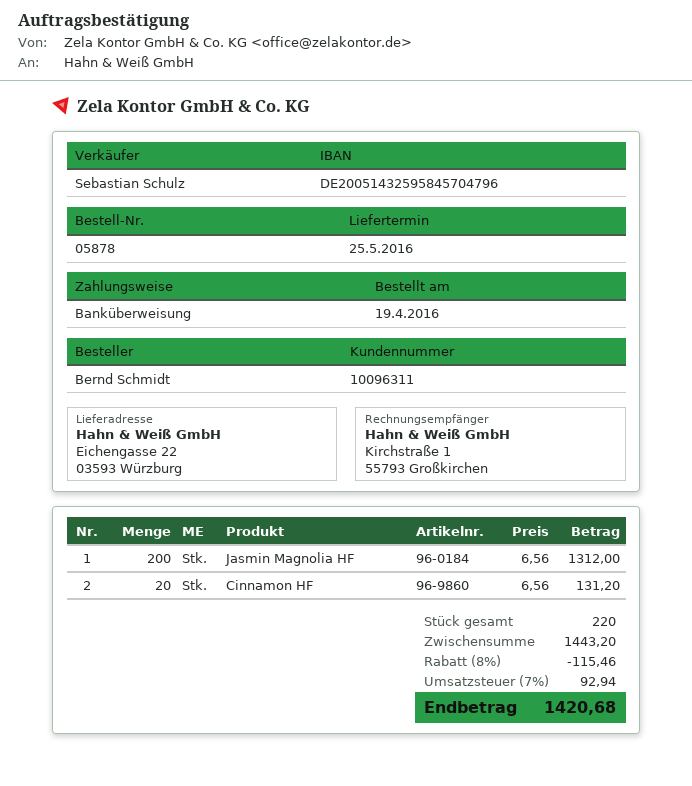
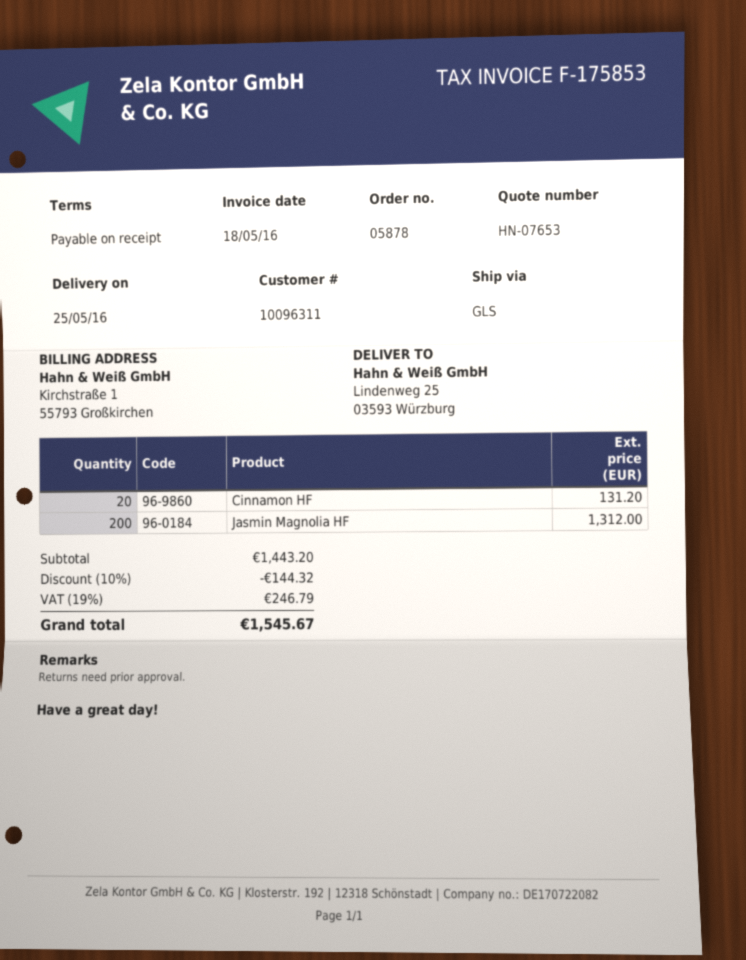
ship to: Eichengasse 22, 03593 Würzburg -> Lindenweg 25, 03593 Würzburg
discount: 8% = 115.46 -> 10% = 144.32
tax: 7% = 92.94 -> 19% = 246.79
total: 1420.68 -> 1545.67

